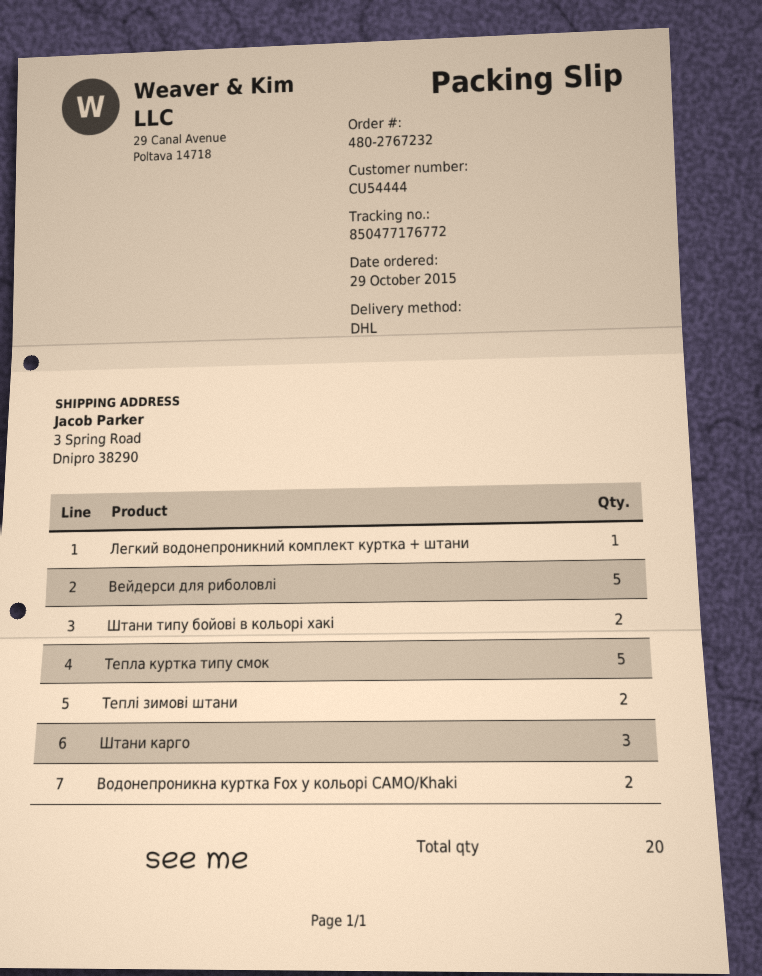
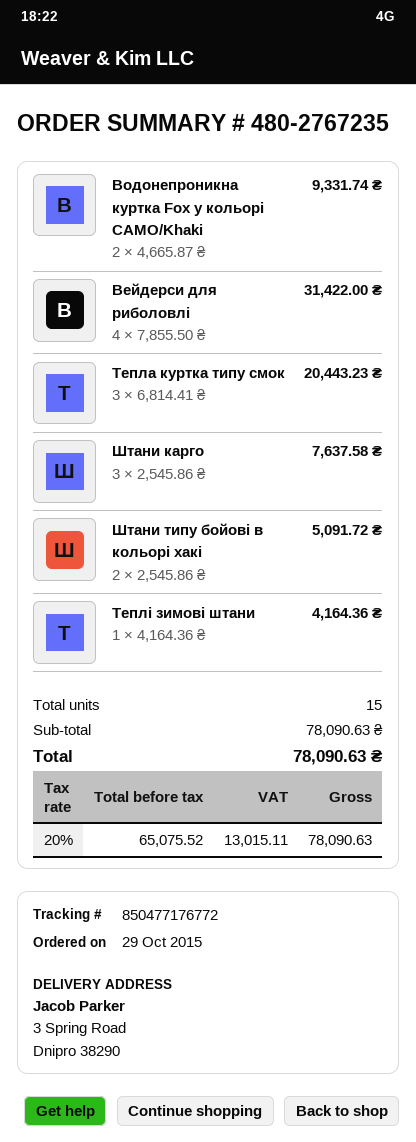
order number: 480-2767232 -> 480-2767235
Легкий водонепроникний комплект куртка + штани: 1 -> none
Вейдерси для риболовлі: 5 -> 4
Тепла куртка типу смок: 5 -> 3
Теплі зимові штани: 2 -> 1
total quantity: 20 -> 15

